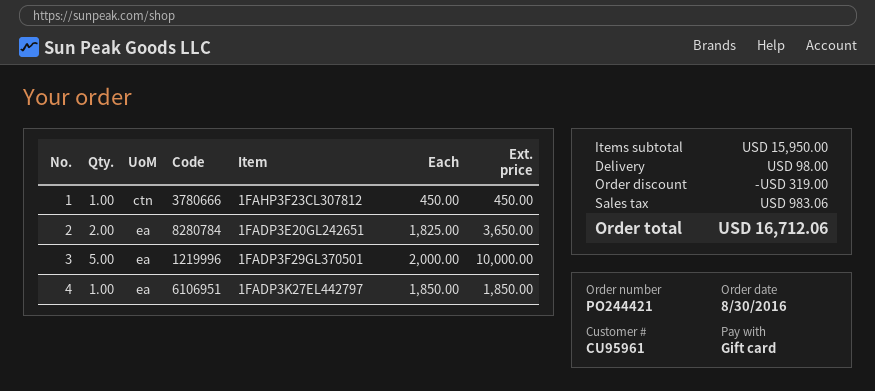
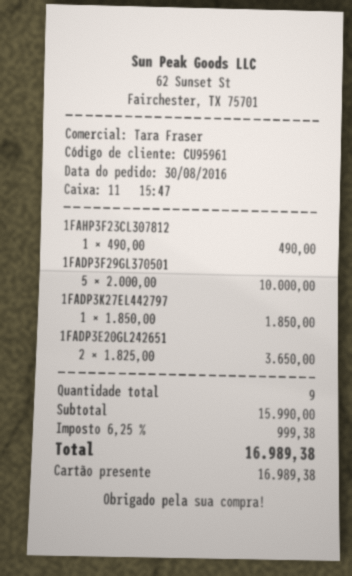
1FAHP3F23CL307812: 1 x 450.00 = 450.00 -> 1 x 490.00 = 490.00
subtotal: 15950.00 -> 15990.00
discount: 319.00 -> none
shipping: 98.00 -> none
tax: 983.06 -> 999.38
total: 16712.06 -> 16989.38

